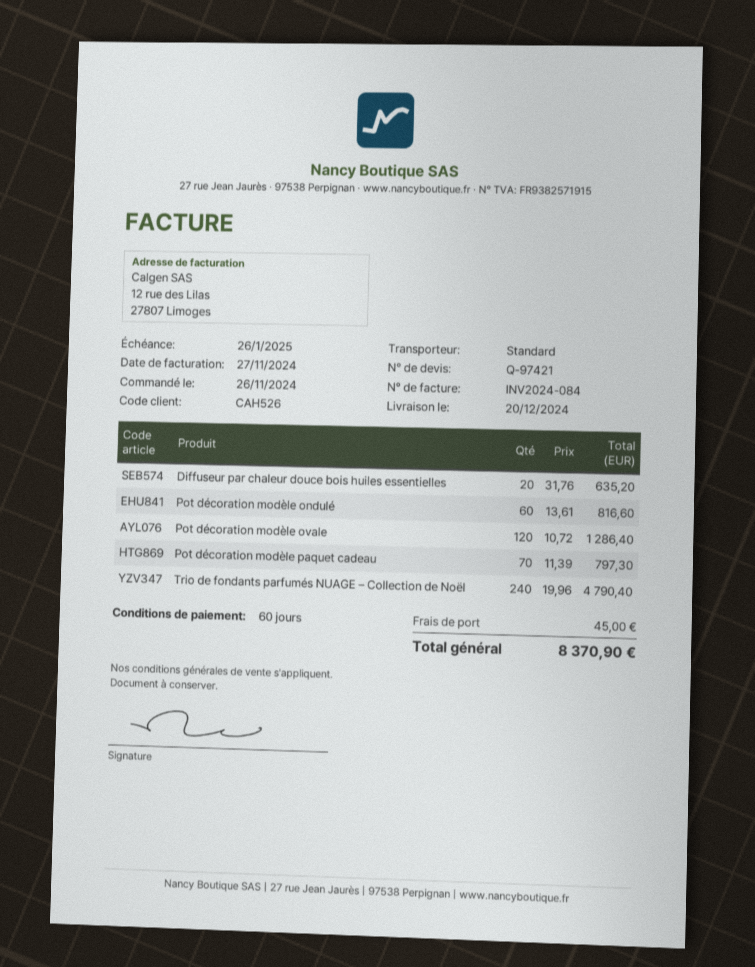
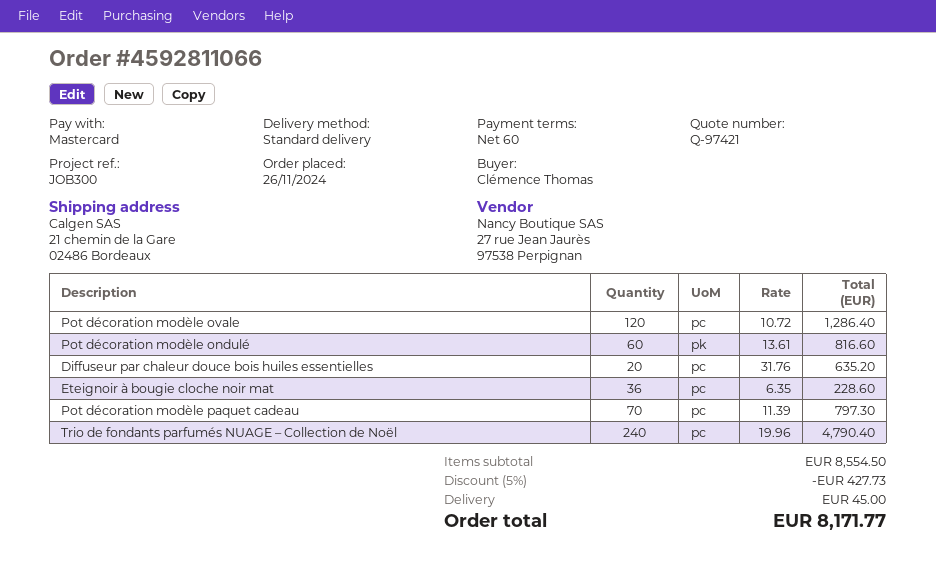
Eteignoir à bougie cloche noir mat: none -> 36 x 6.35 = 228.60
discount: none -> 5% = 427.73
total: 8370.90 -> 8171.77

